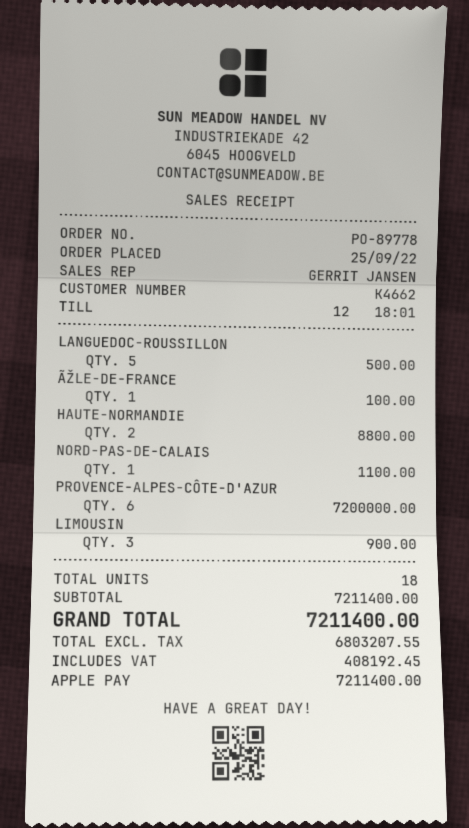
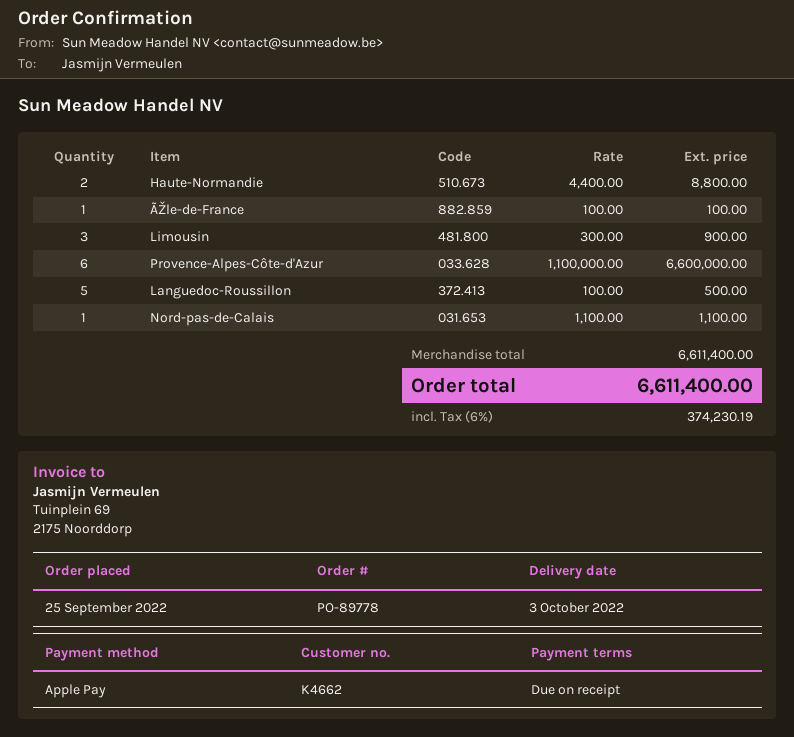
PROVENCE-ALPES-CÔTE-D'AZUR: 6 for 7200000.00 -> 6 for 6600000.00
subtotal: 7211400.00 -> 6611400.00
tax: 408192.45 -> 374230.19
total: 7211400.00 -> 6611400.00

